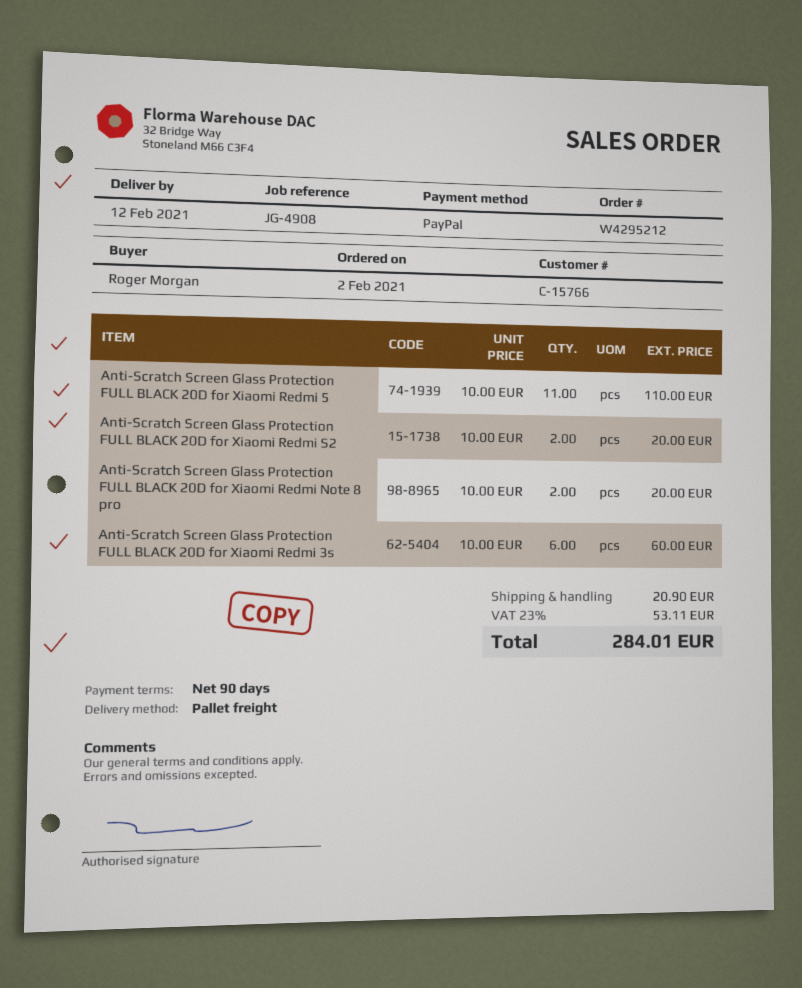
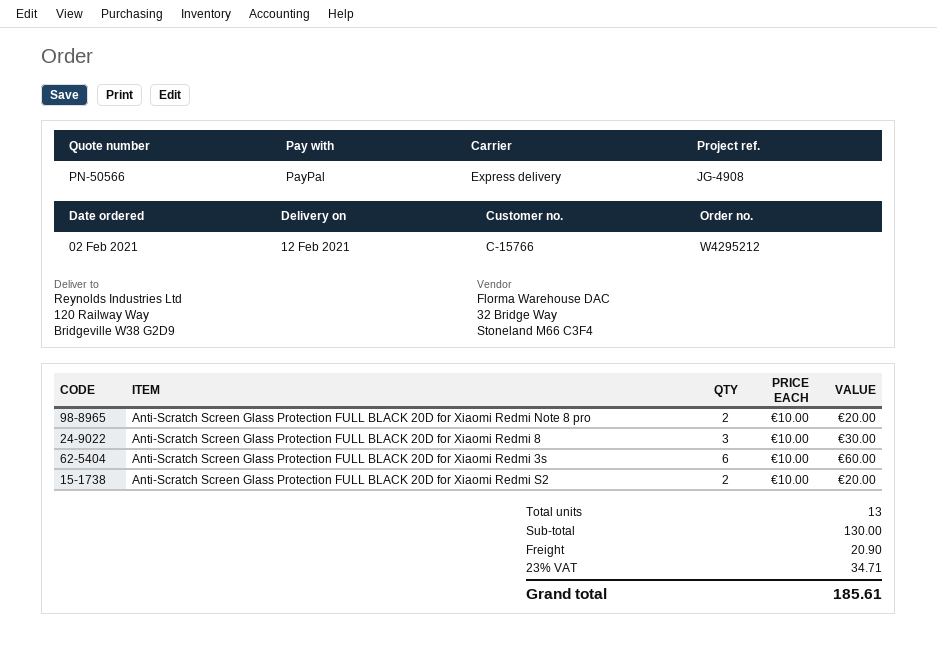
shipping method: pallet freight -> express
Anti-Scratch Screen Glass Protection FULL BLACK 20D for Xiaomi Redmi 5: 11 x 10.00 = 110.00 -> none
Anti-Scratch Screen Glass Protection FULL BLACK 20D for Xiaomi Redmi 8: none -> 3 x 10.00 = 30.00
tax: 23% = 53.11 -> 23% = 34.71
total: 284.01 -> 185.61

